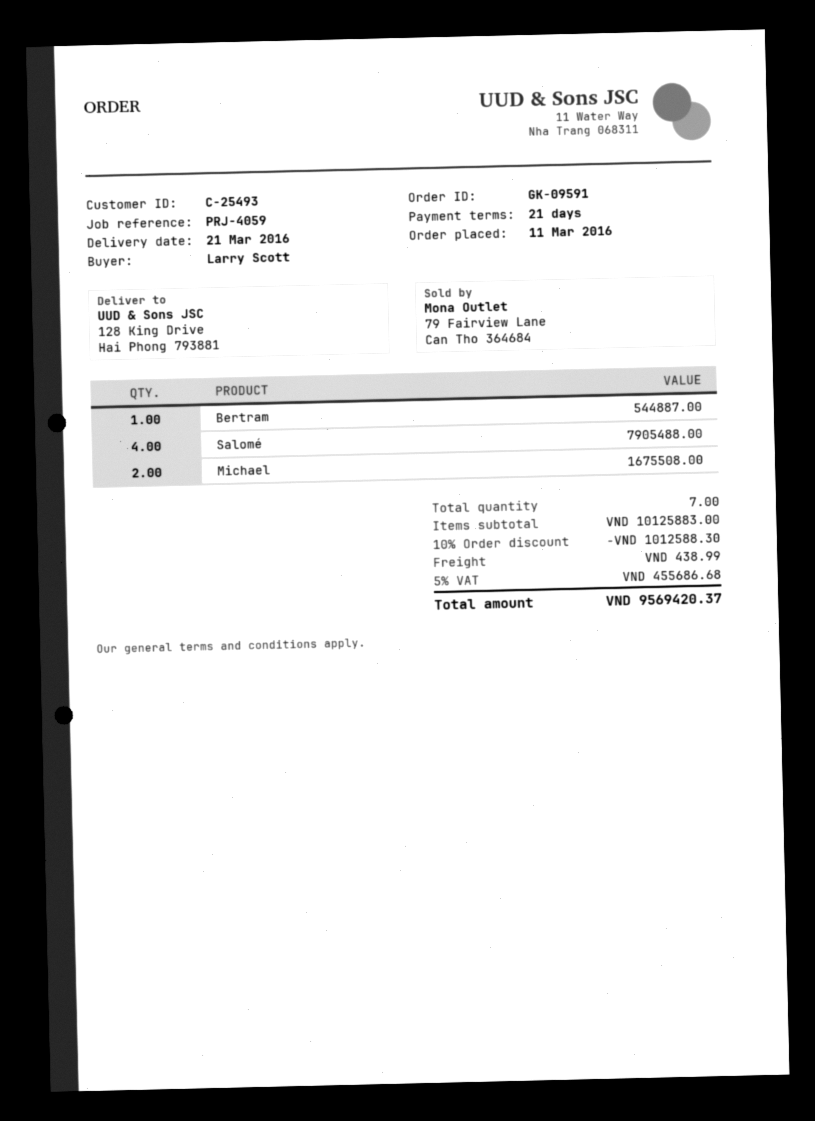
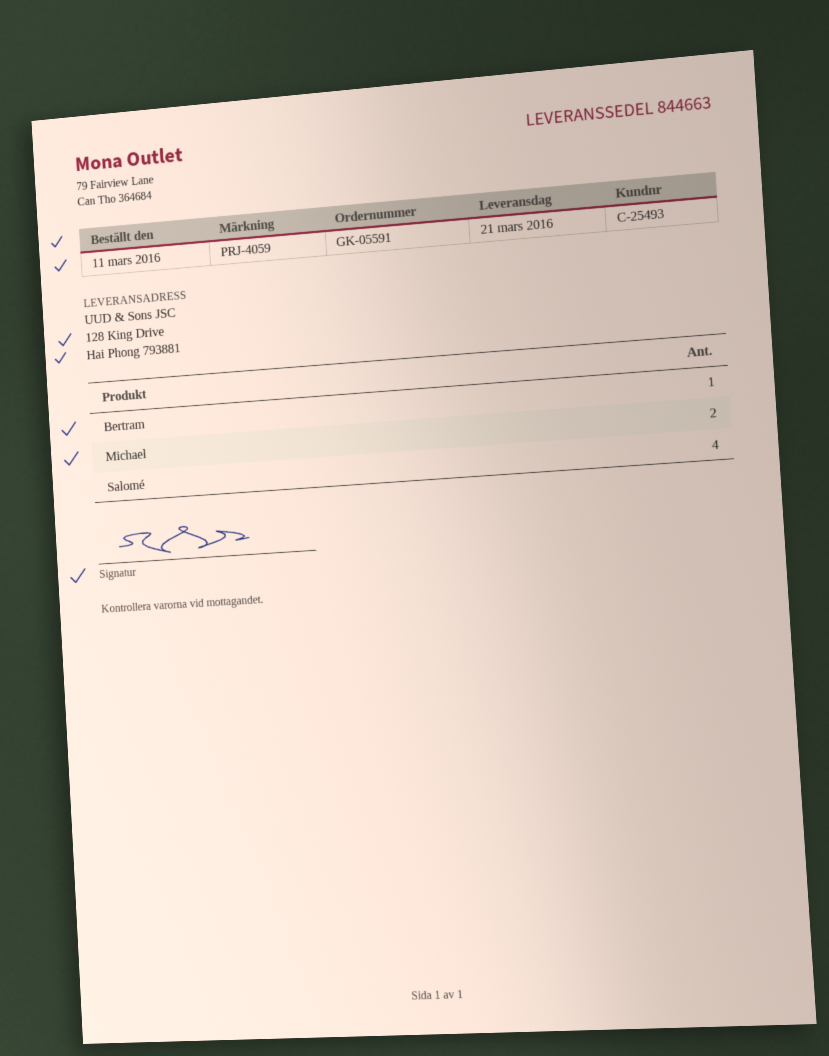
order number: GK-09591 -> GK-05591

